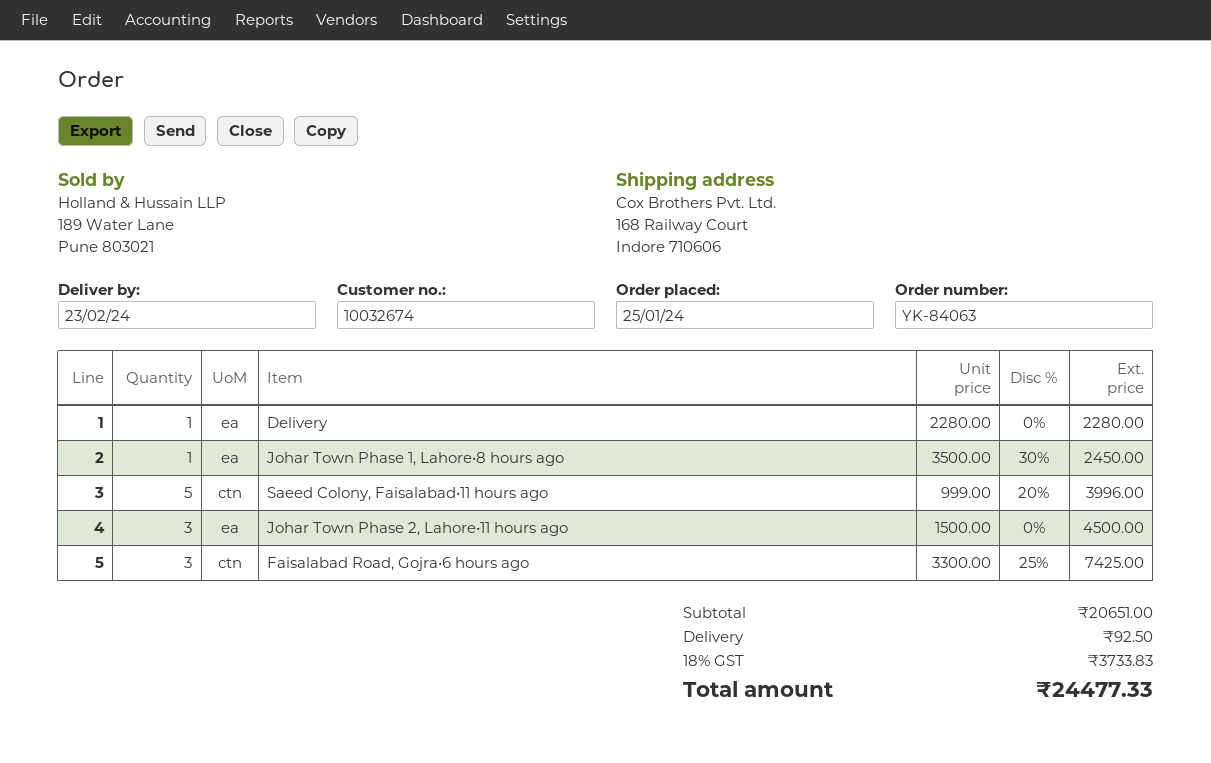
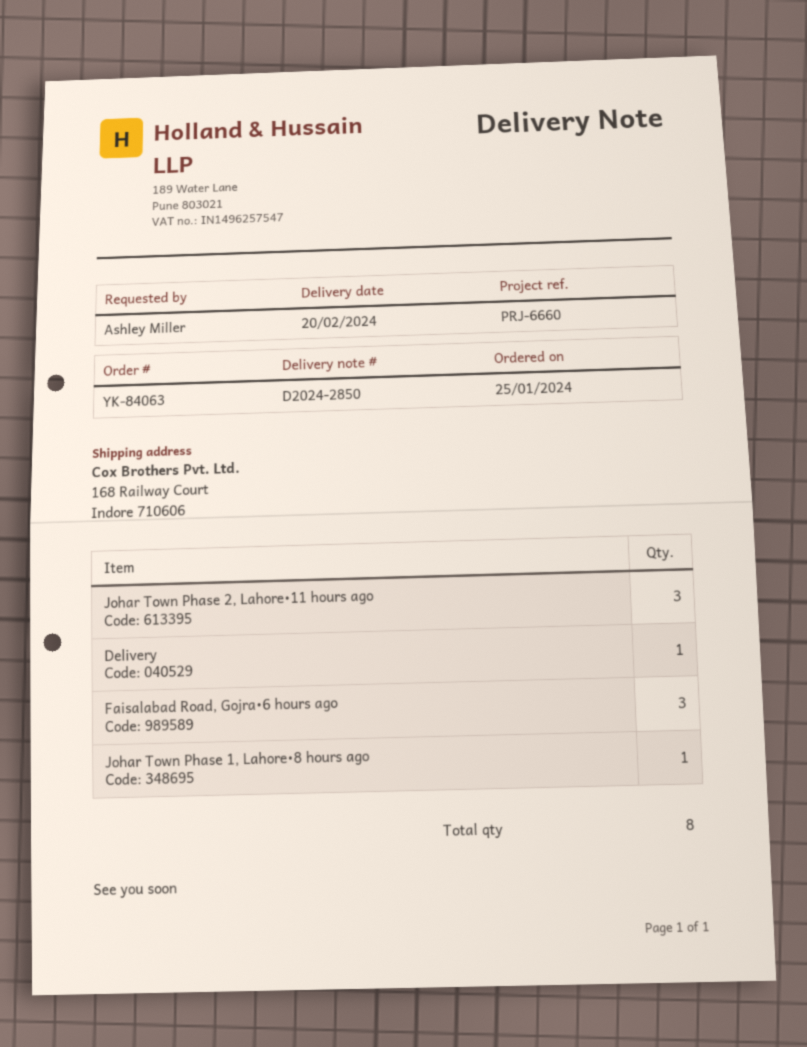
delivery date: 2024-02-23 -> 2024-02-20
Saeed Colony, Faisalabad•11 hours ago: 5 -> none

